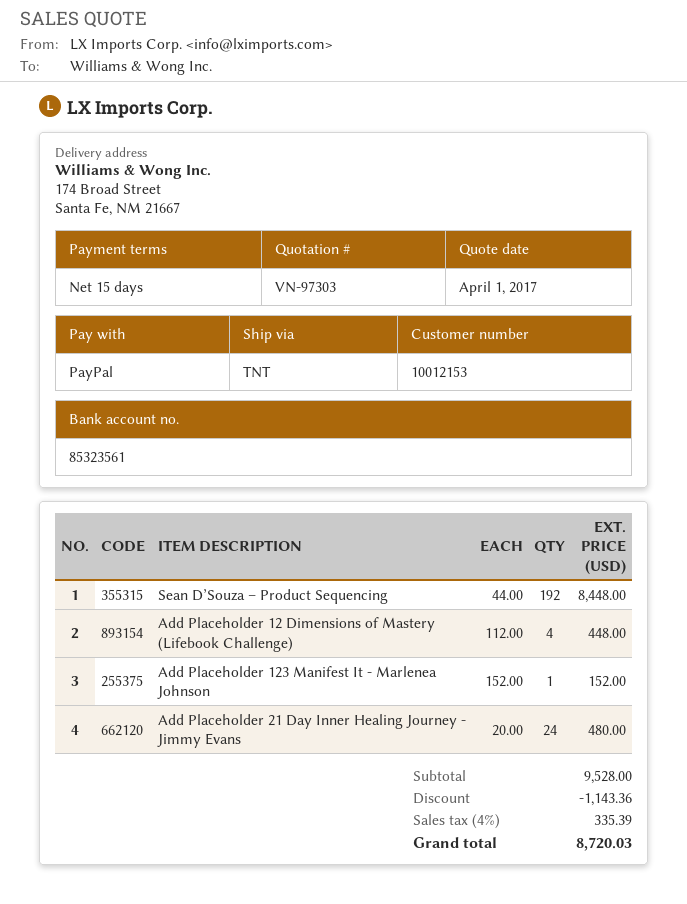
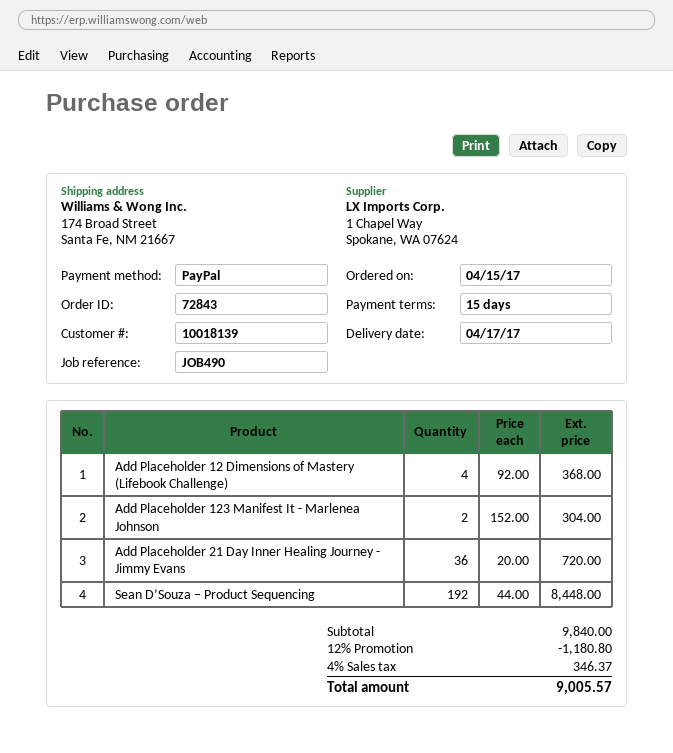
customer number: 10012153 -> 10018139
Add Placeholder 12 Dimensions of Mastery (Lifebook Challenge): 4 x 112.00 = 448.00 -> 4 x 92.00 = 368.00
Add Placeholder 123 Manifest It - Marlenea Johnson: 1 x 152.00 = 152.00 -> 2 x 152.00 = 304.00
Add Placeholder 21 Day Inner Healing Journey - Jimmy Evans: 24 x 20.00 = 480.00 -> 36 x 20.00 = 720.00
subtotal: 9528.00 -> 9840.00
discount: 1143.36 -> 1180.80
tax: 4% = 335.39 -> 4% = 346.37
total: 8720.03 -> 9005.57

